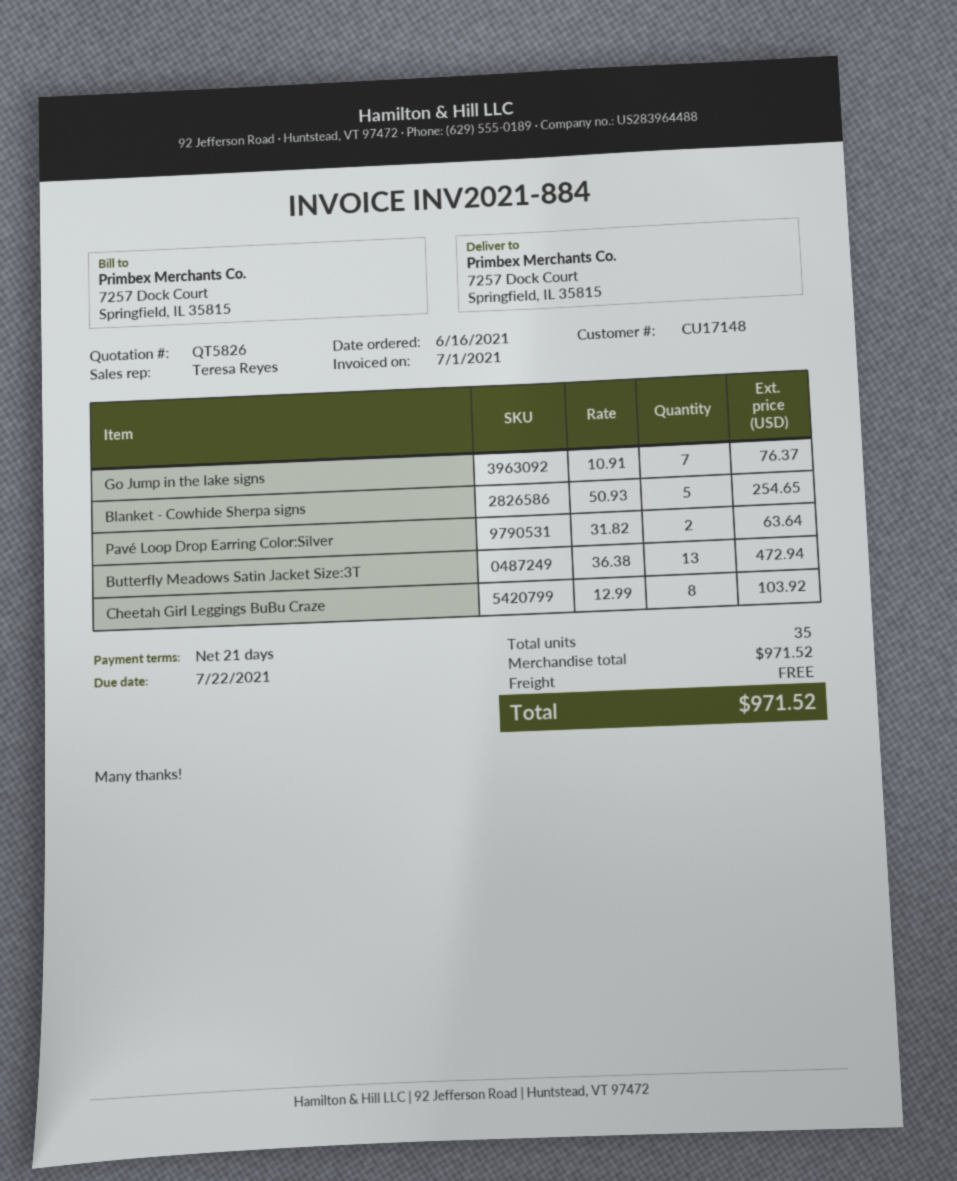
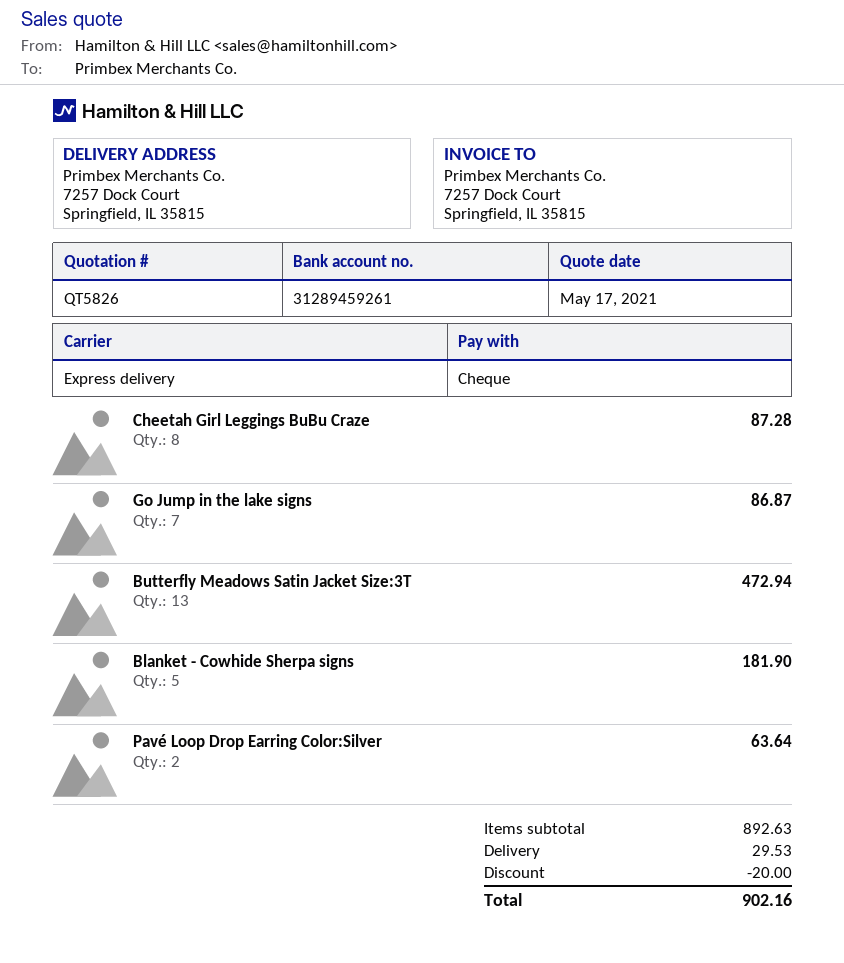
Go Jump in the lake signs: 7 for 76.37 -> 7 for 86.87
Blanket - Cowhide Sherpa signs: 5 for 254.65 -> 5 for 181.90
Cheetah Girl Leggings BuBu Craze: 8 for 103.92 -> 8 for 87.28
subtotal: 971.52 -> 892.63
discount: none -> 20.00
shipping: 0.00 -> 29.53
total: 971.52 -> 902.16

